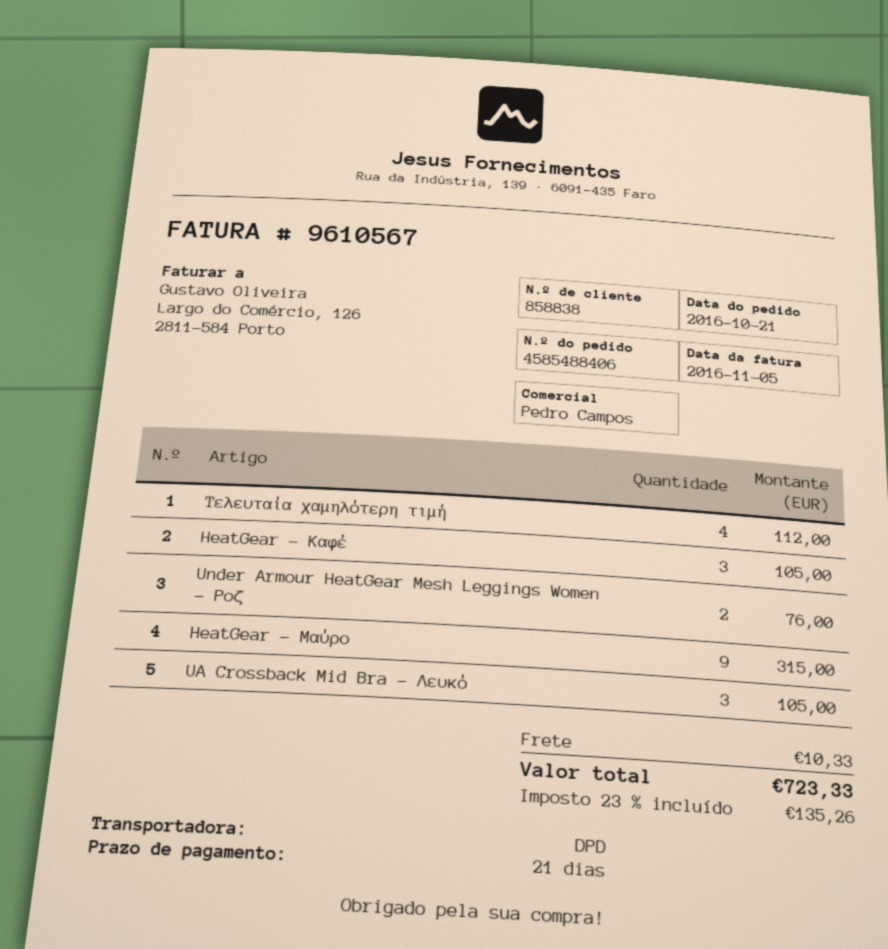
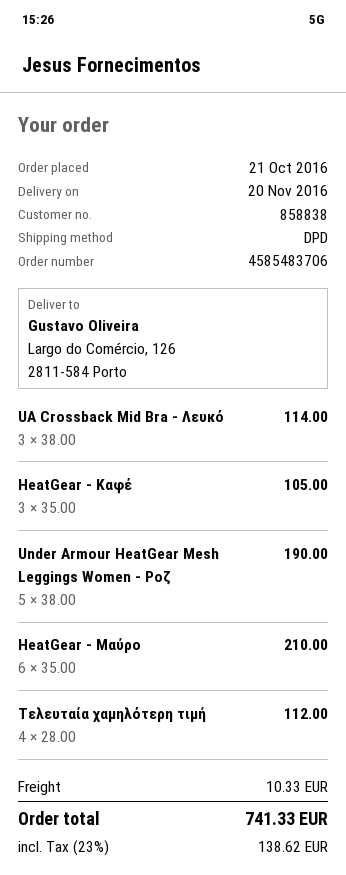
order number: 4585488406 -> 4585483706
Under Armour HeatGear Mesh Leggings Women - Ροζ: 2 for 76.00 -> 5 for 190.00
HeatGear - Μαύρο: 9 for 315.00 -> 6 for 210.00
UA Crossback Mid Bra - Λευκό: 3 for 105.00 -> 3 for 114.00
tax: 23% = 135.26 -> 23% = 138.62
total: 723.33 -> 741.33

